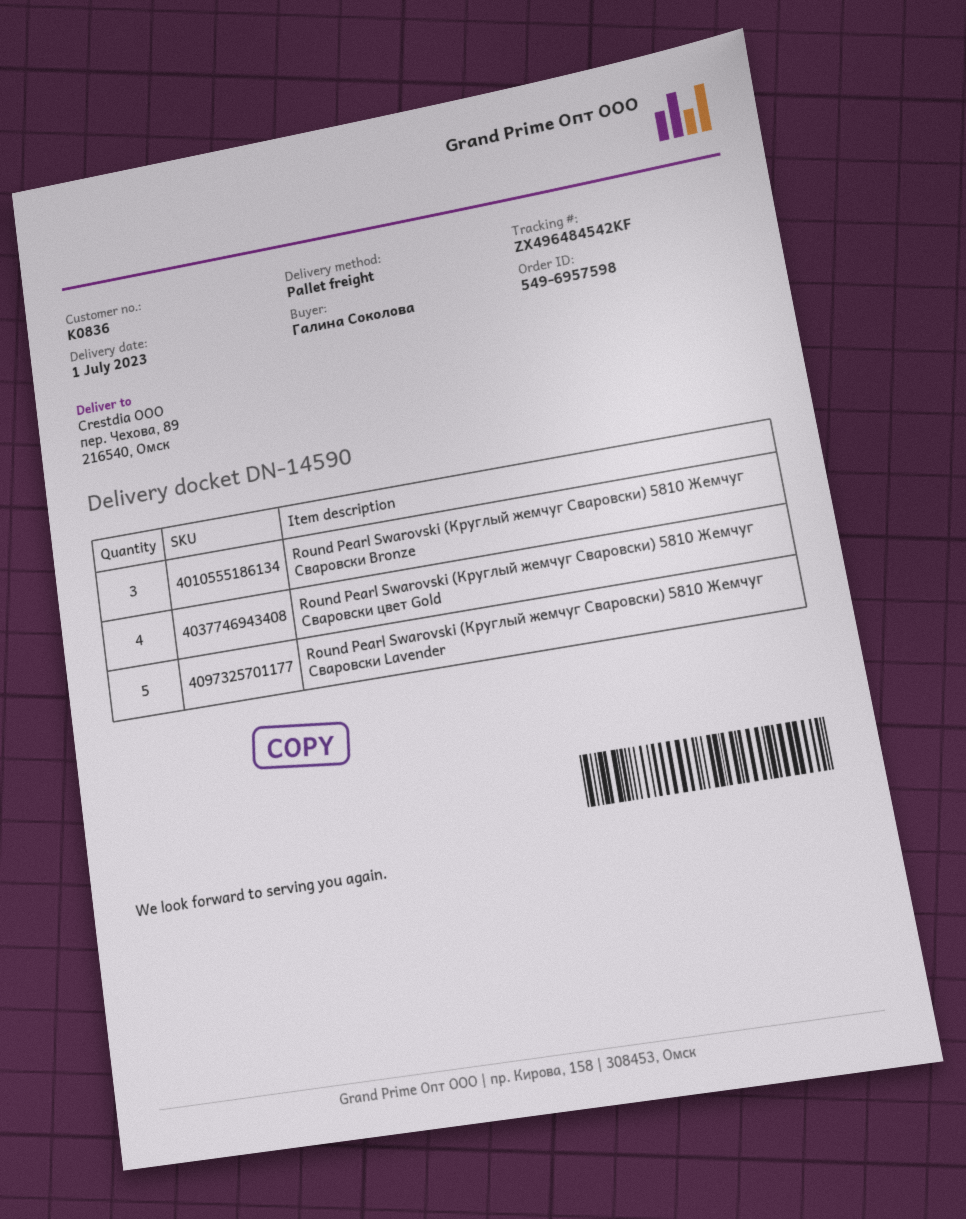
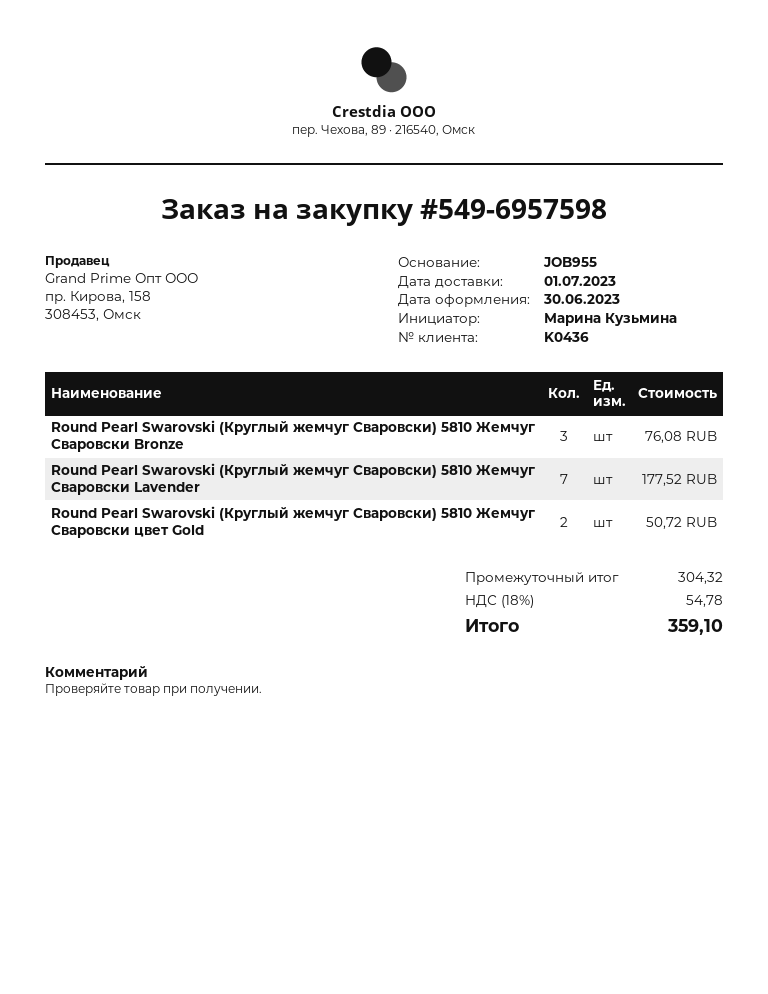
customer number: K0836 -> K0436
ordered by: Галина Соколова -> Марина Кузьмина
Round Pearl Swarovski (Круглый жемчуг Сваровски) 5810 Жемчуг Сваровски цвет Gold: 4 -> 2
Round Pearl Swarovski (Круглый жемчуг Сваровски) 5810 Жемчуг Сваровски Lavender: 5 -> 7

